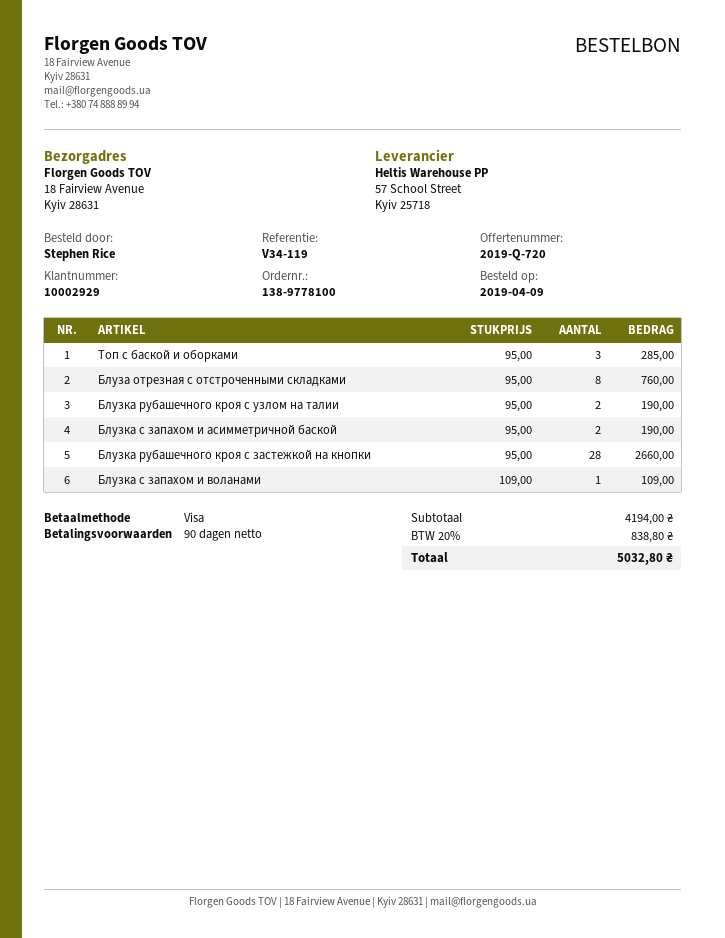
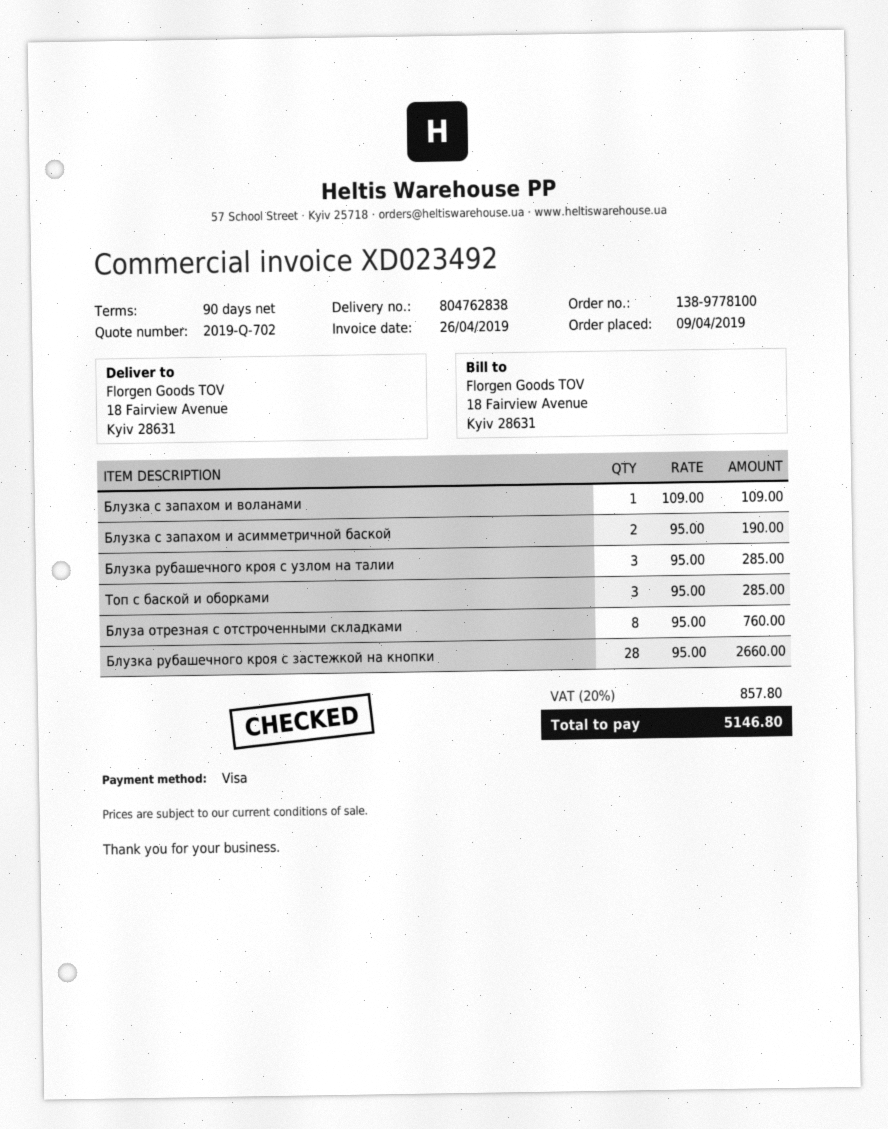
quote number: 2019-Q-720 -> 2019-Q-702
Блузка рубашечного кроя с узлом на талии: 2 x 95.00 = 190.00 -> 3 x 95.00 = 285.00
tax: 20% = 838.80 -> 20% = 857.80
total: 5032.80 -> 5146.80

